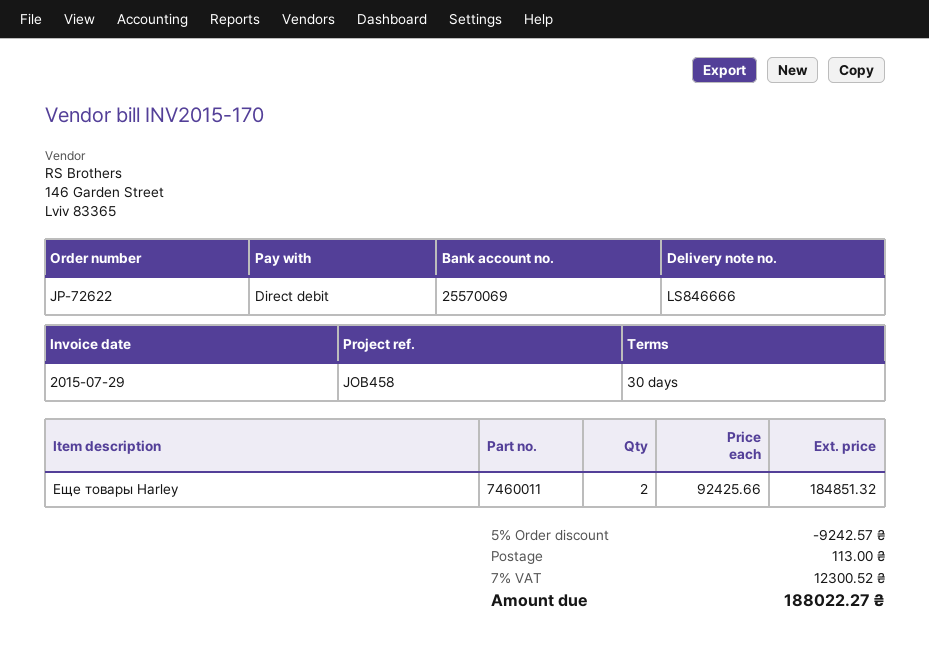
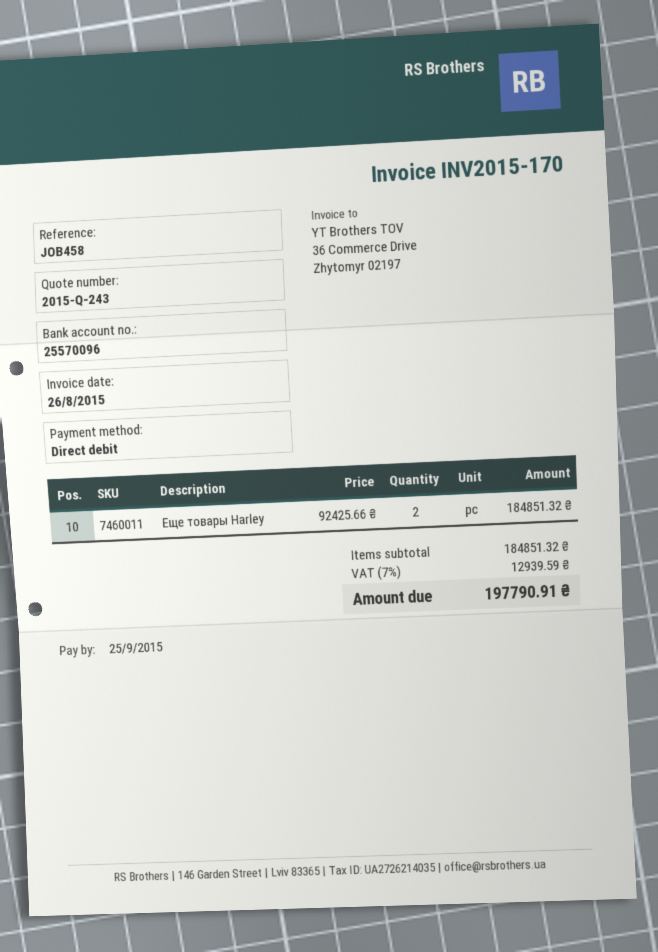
invoice date: 2015-07-29 -> 2015-08-26
bank account: 25570069 -> 25570096
discount: 5% = 9242.57 -> none
shipping: 113.00 -> none
tax: 7% = 12300.52 -> 7% = 12939.59
total: 188022.27 -> 197790.91

